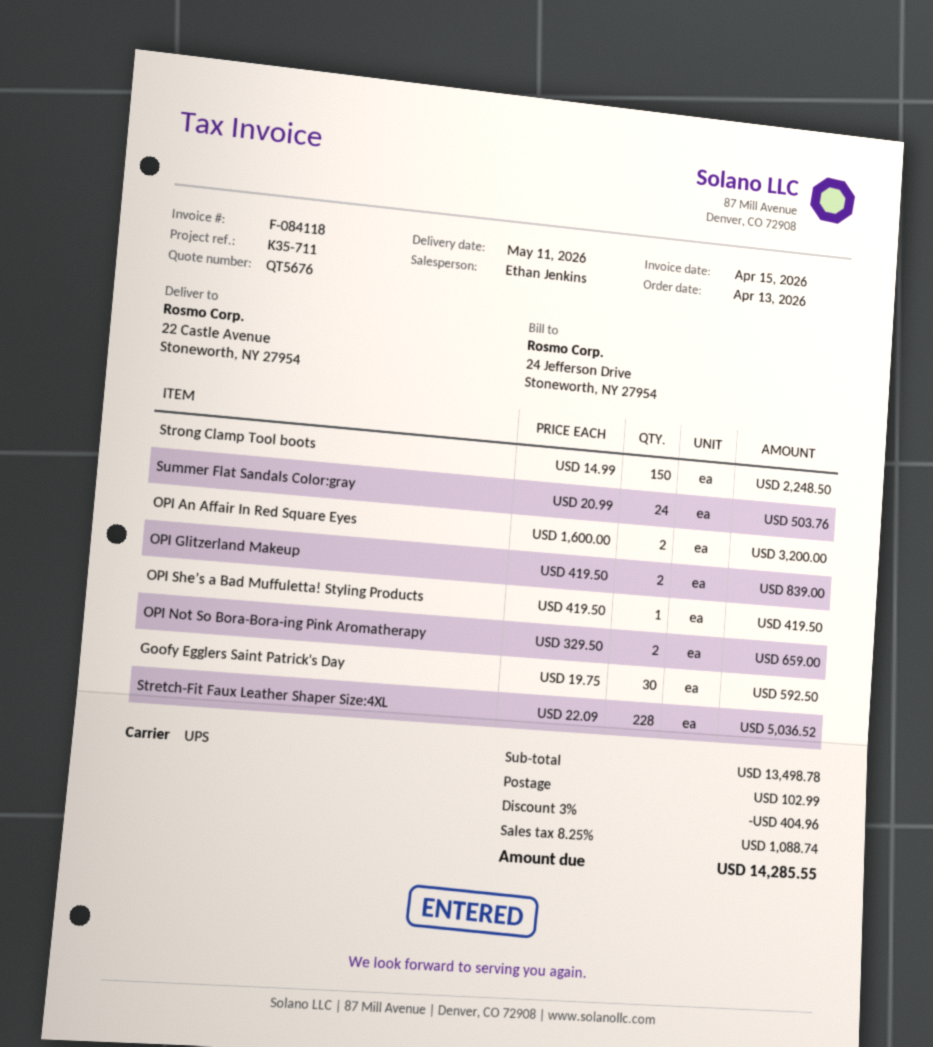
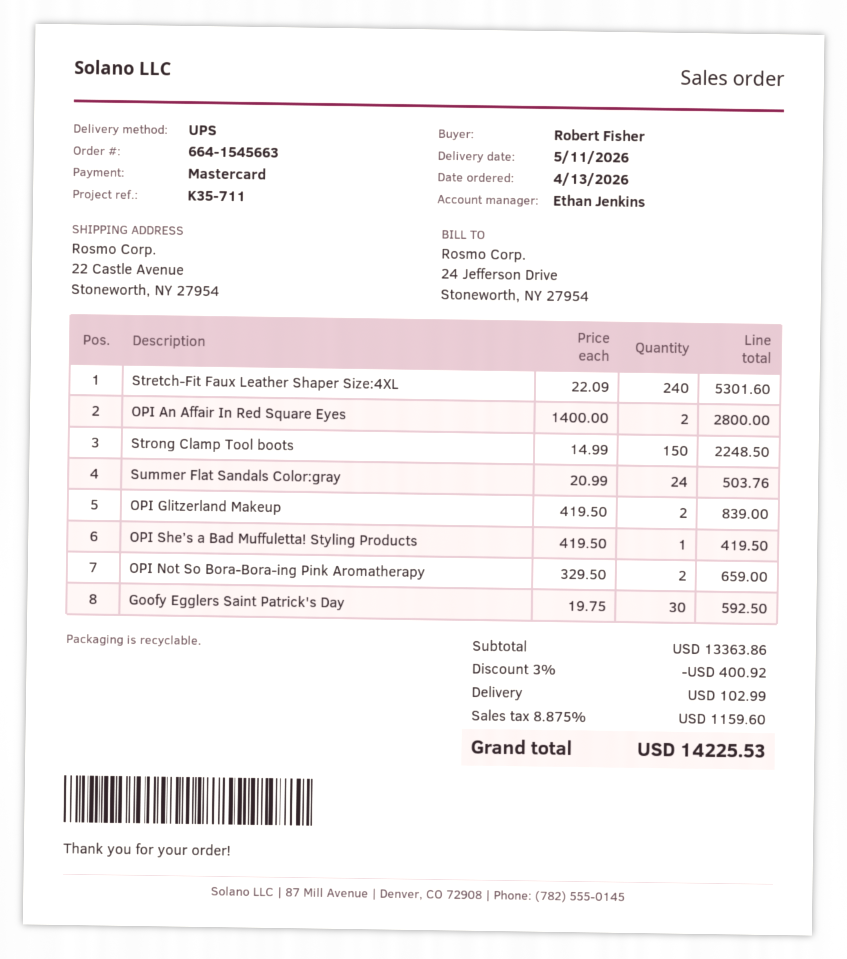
OPI An Affair In Red Square Eyes: 2 x 1600.00 = 3200.00 -> 2 x 1400.00 = 2800.00
Stretch-Fit Faux Leather Shaper Size:4XL: 228 x 22.09 = 5036.52 -> 240 x 22.09 = 5301.60
subtotal: 13498.78 -> 13363.86
discount: 3% = 404.96 -> 3% = 400.92
tax: 8.25% = 1088.74 -> 8.875% = 1159.60
total: 14285.55 -> 14225.53

